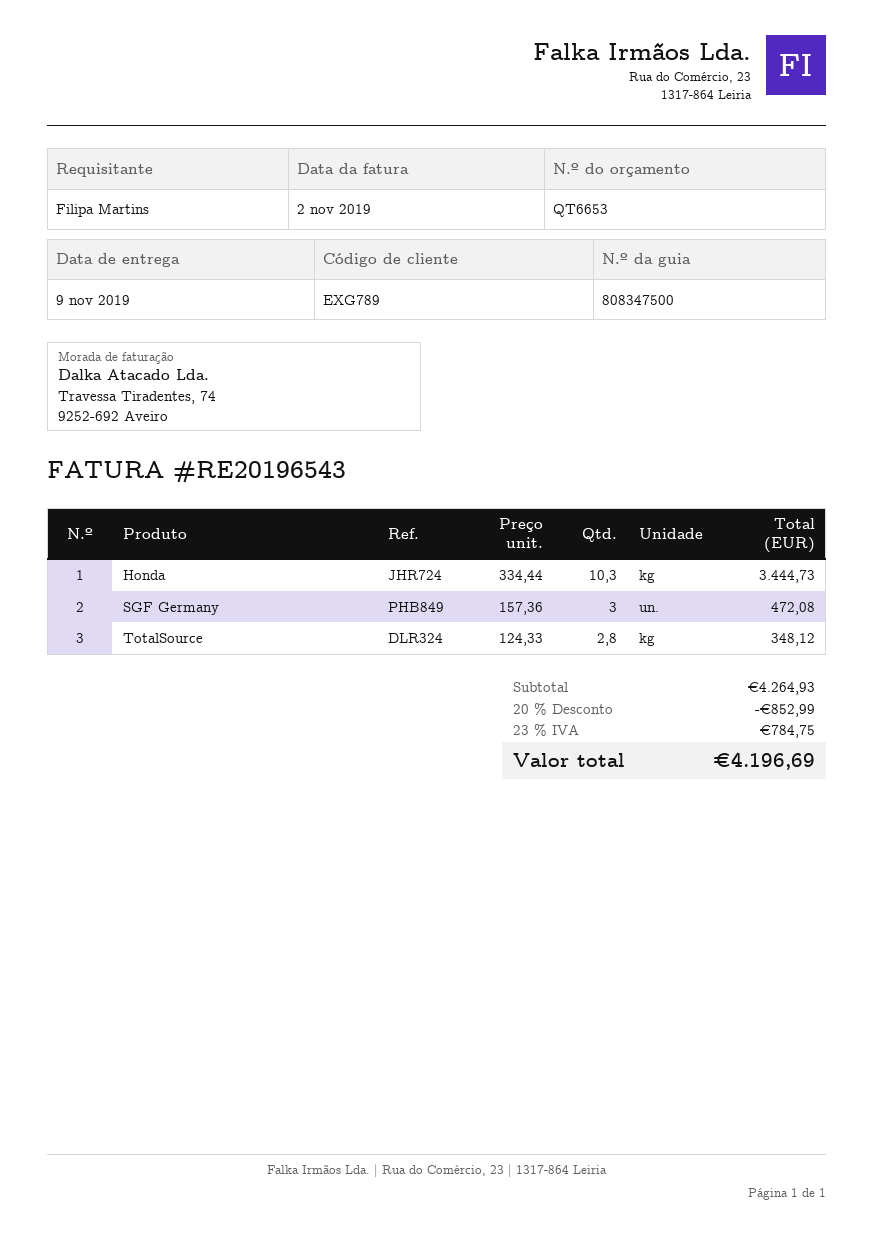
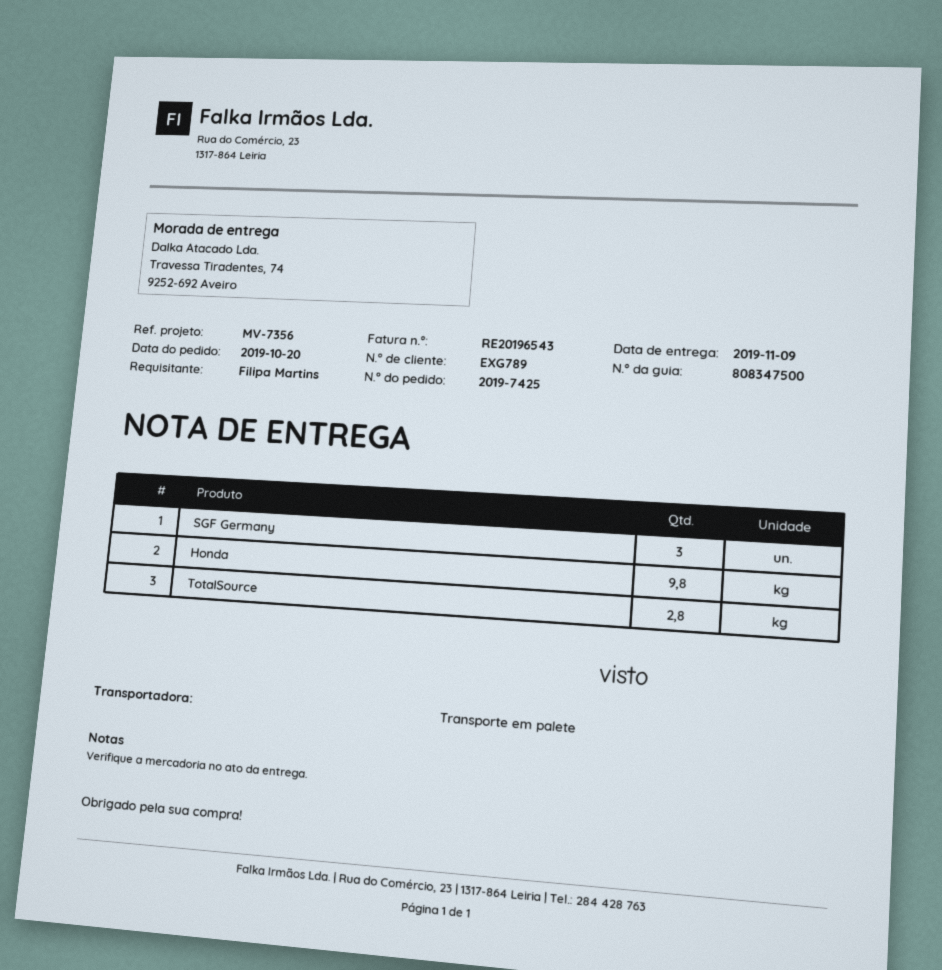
Honda: 10.3 -> 9.8

